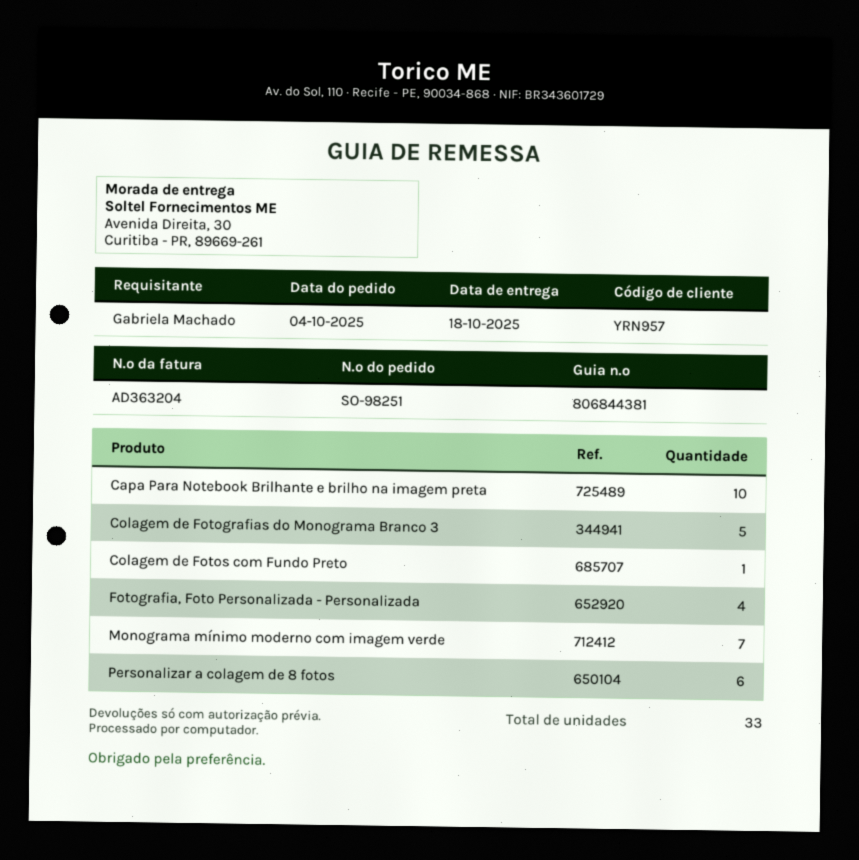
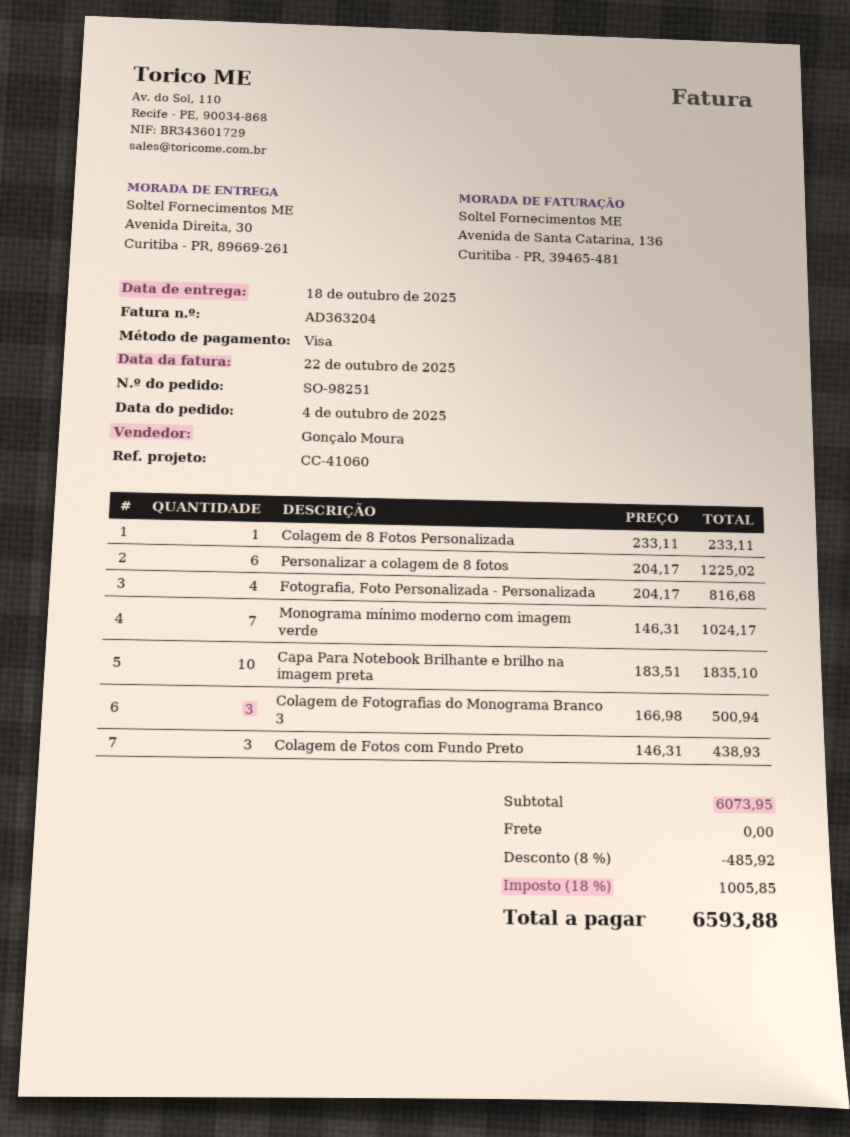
Colagem de Fotografias do Monograma Branco 3: 5 -> 3
Colagem de Fotos com Fundo Preto: 1 -> 3
Colagem de 8 Fotos Personalizada: none -> 1

